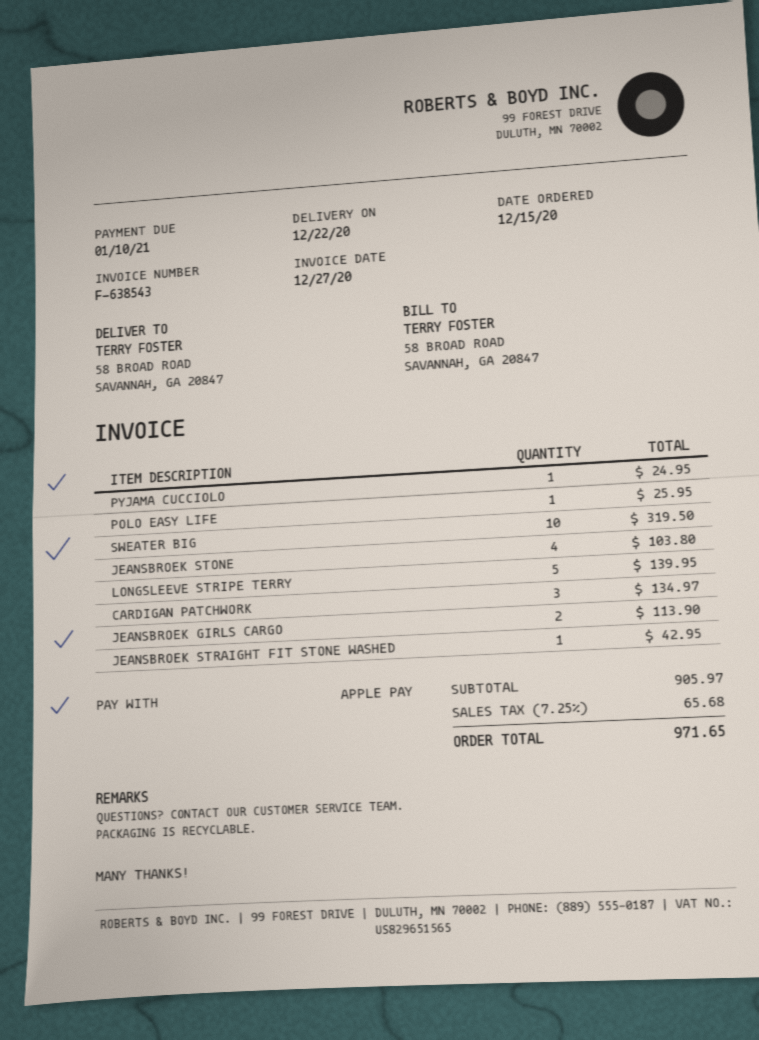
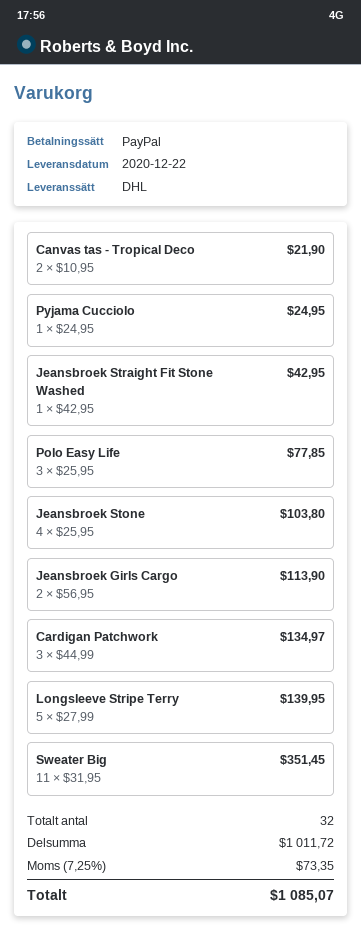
payment method: Apple Pay -> PayPal
POLO EASY LIFE: 1 for 25.95 -> 3 for 77.85
SWEATER BIG: 10 for 319.50 -> 11 for 351.45
Canvas tas - Tropical Deco: none -> 2 for 21.90
subtotal: 905.97 -> 1011.72
tax: 7.25% = 65.68 -> 7.25% = 73.35
total: 971.65 -> 1085.07

